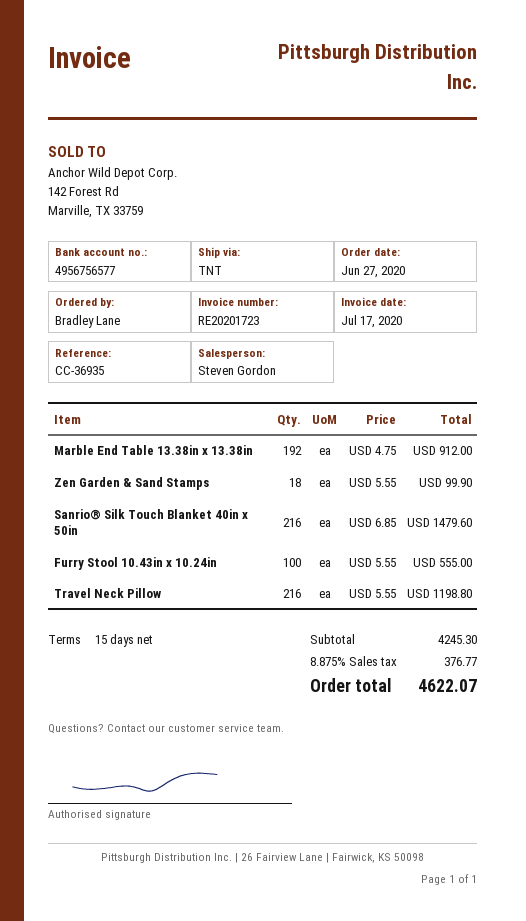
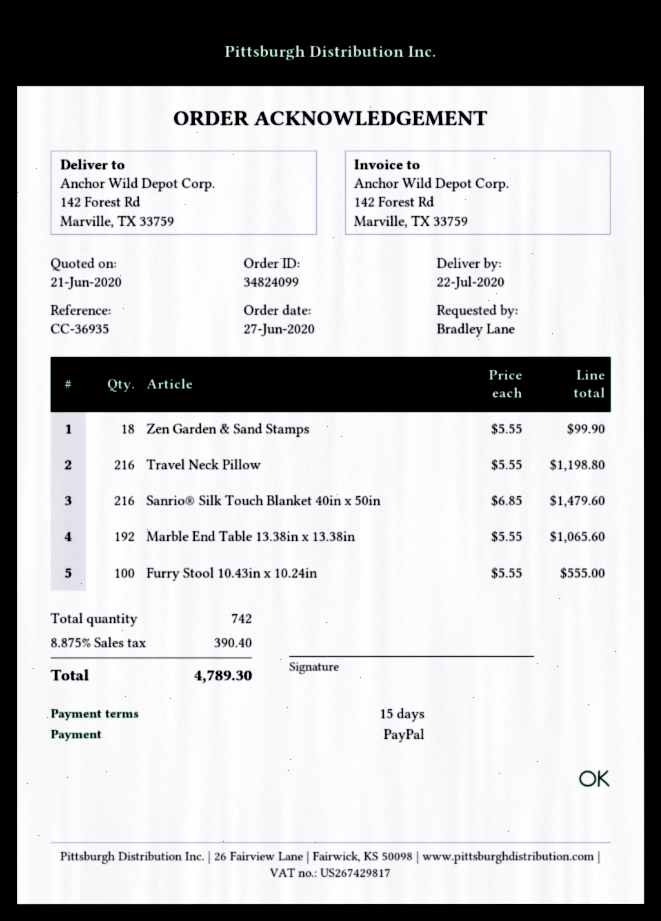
Marble End Table 13.38in x 13.38in: 192 x 4.75 = 912.00 -> 192 x 5.55 = 1065.60
tax: 8.875% = 376.77 -> 8.875% = 390.40
total: 4622.07 -> 4789.30

